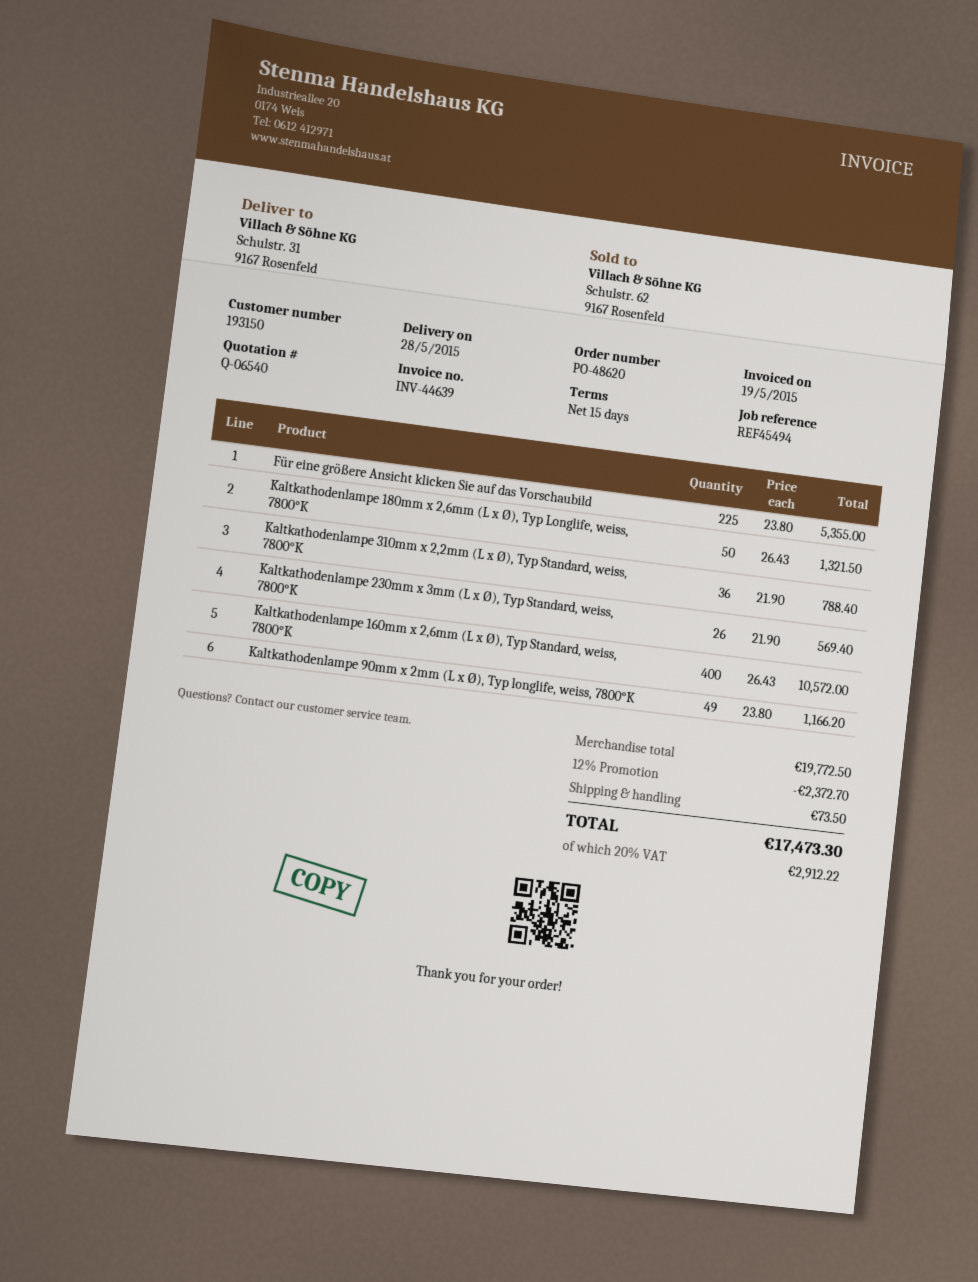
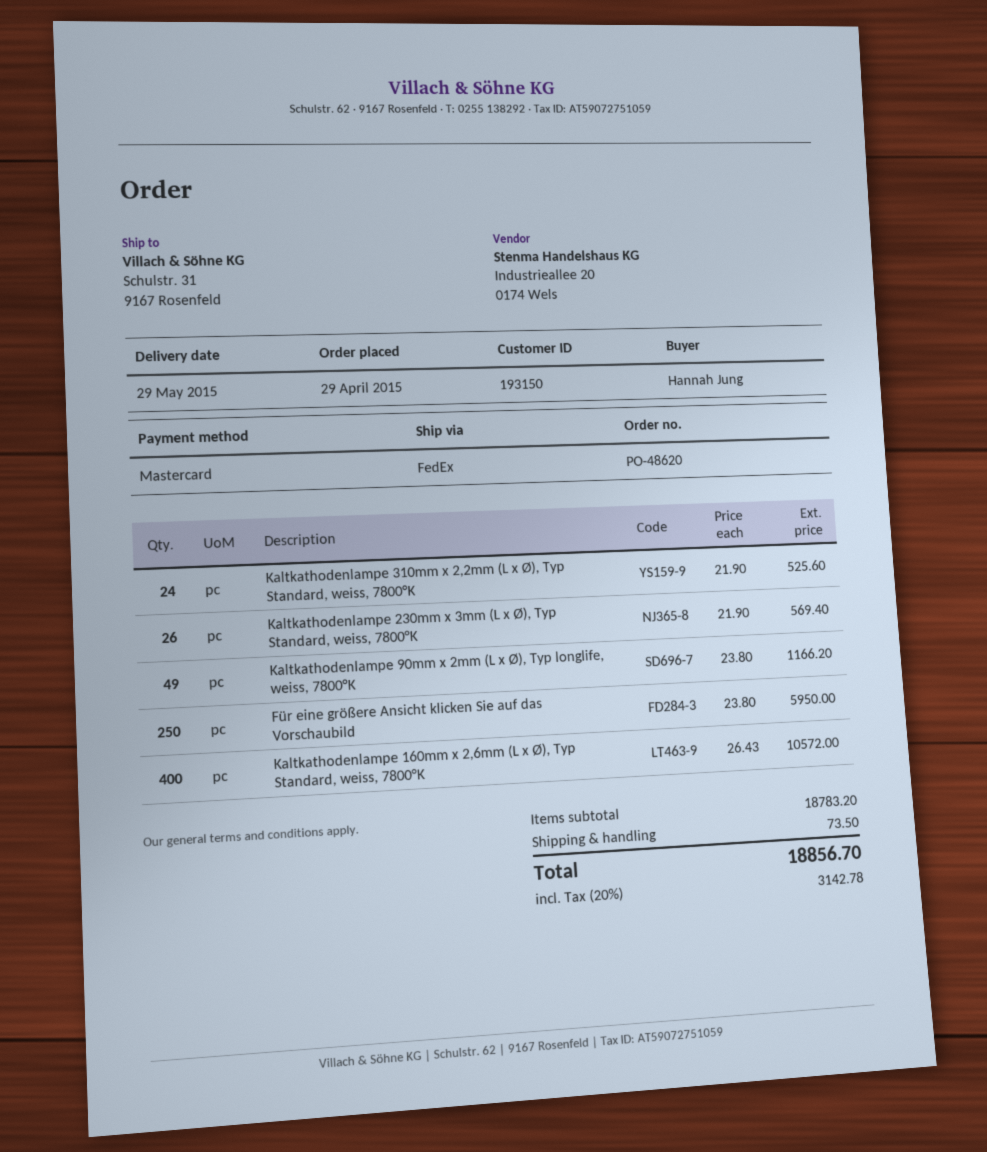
delivery date: 2015-05-28 -> 2015-05-29
Für eine größere Ansicht klicken Sie auf das Vorschaubild: 225 x 23.80 = 5355.00 -> 250 x 23.80 = 5950.00
Kaltkathodenlampe 180mm x 2,6mm (L x Ø), Typ Longlife, weiss, 7800°K: 50 x 26.43 = 1321.50 -> none
Kaltkathodenlampe 310mm x 2,2mm (L x Ø), Typ Standard, weiss, 7800°K: 36 x 21.90 = 788.40 -> 24 x 21.90 = 525.60
subtotal: 19772.50 -> 18783.20
discount: 12% = 2372.70 -> none
tax: 20% = 2912.22 -> 20% = 3142.78
total: 17473.30 -> 18856.70

